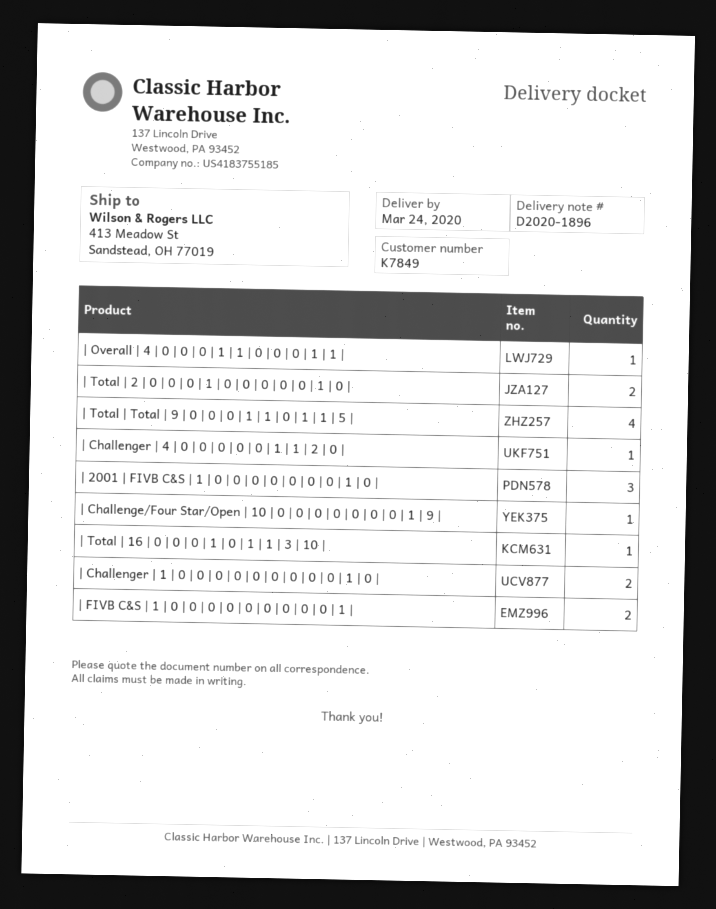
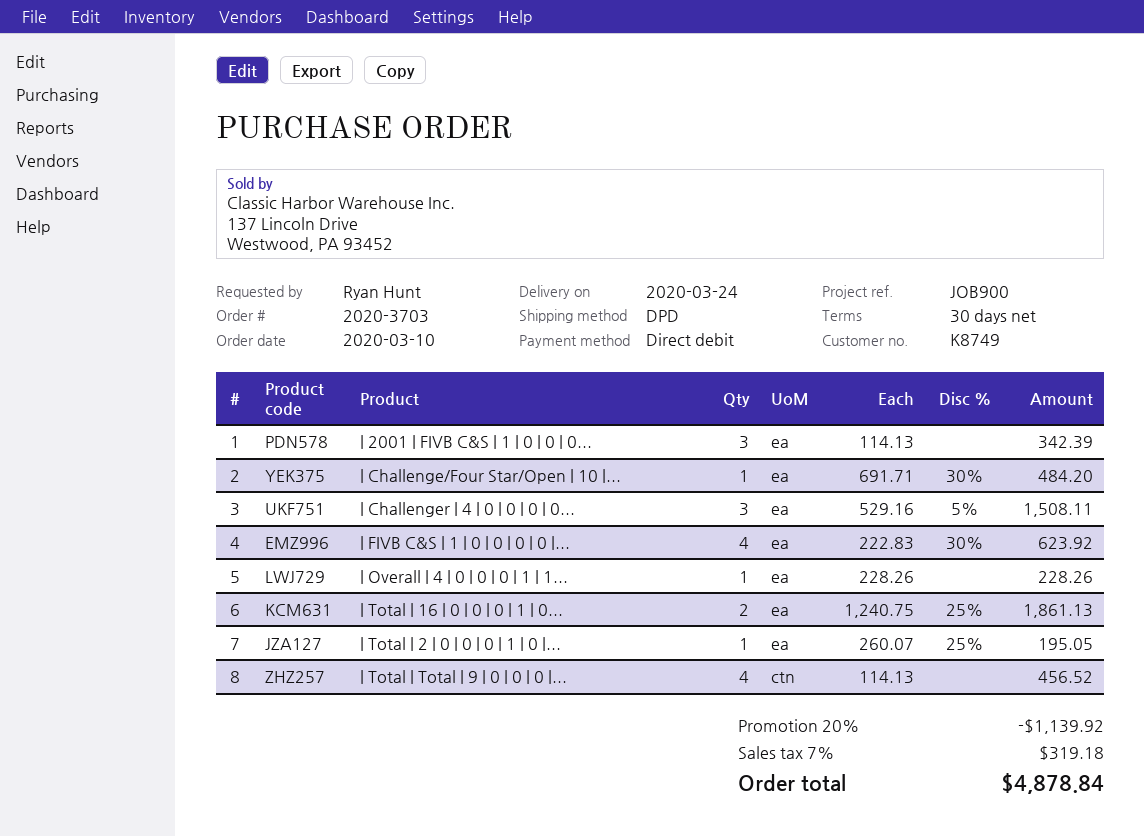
customer number: K7849 -> K8749
| Total | 2 | 0 | 0 | 0 | 1 | 0 | 0 | 0 | 0 | 0 | 1 | 0 |: 2 -> 1
| Challenger | 4 | 0 | 0 | 0 | 0 | 0 | 1 | 1 | 2 | 0 |: 1 -> 3
| Total | 16 | 0 | 0 | 0 | 1 | 0 | 1 | 1 | 3 | 10 |: 1 -> 2
| Challenger | 1 | 0 | 0 | 0 | 0 | 0 | 0 | 0 | 0 | 0 | 1 | 0 |: 2 -> none
| FIVB C&S | 1 | 0 | 0 | 0 | 0 | 0 | 0 | 0 | 0 | 0 | 1 |: 2 -> 4

